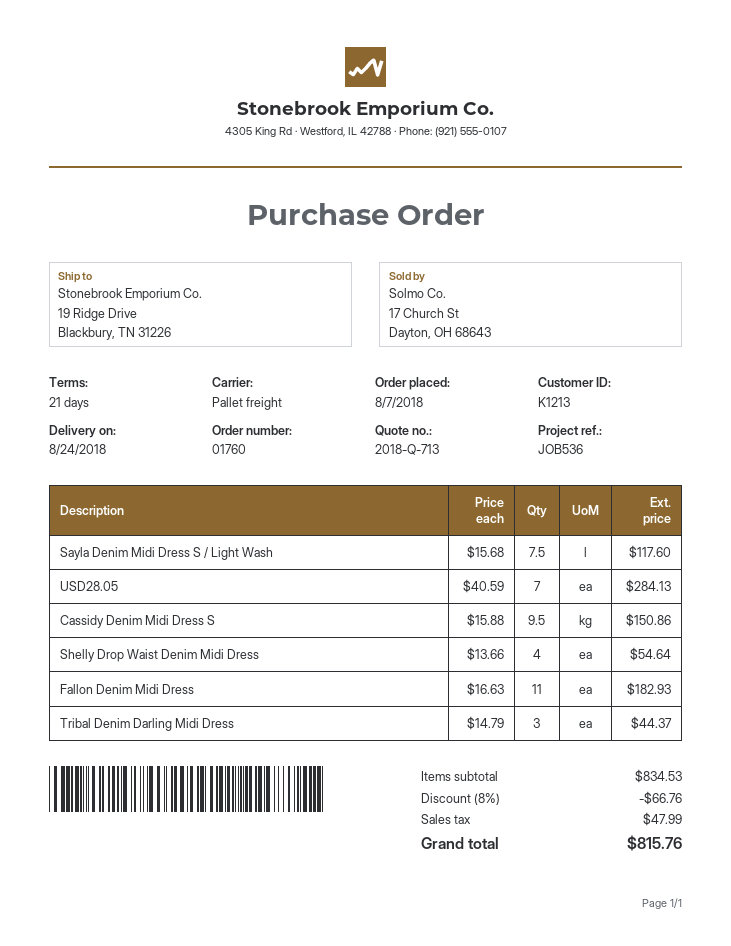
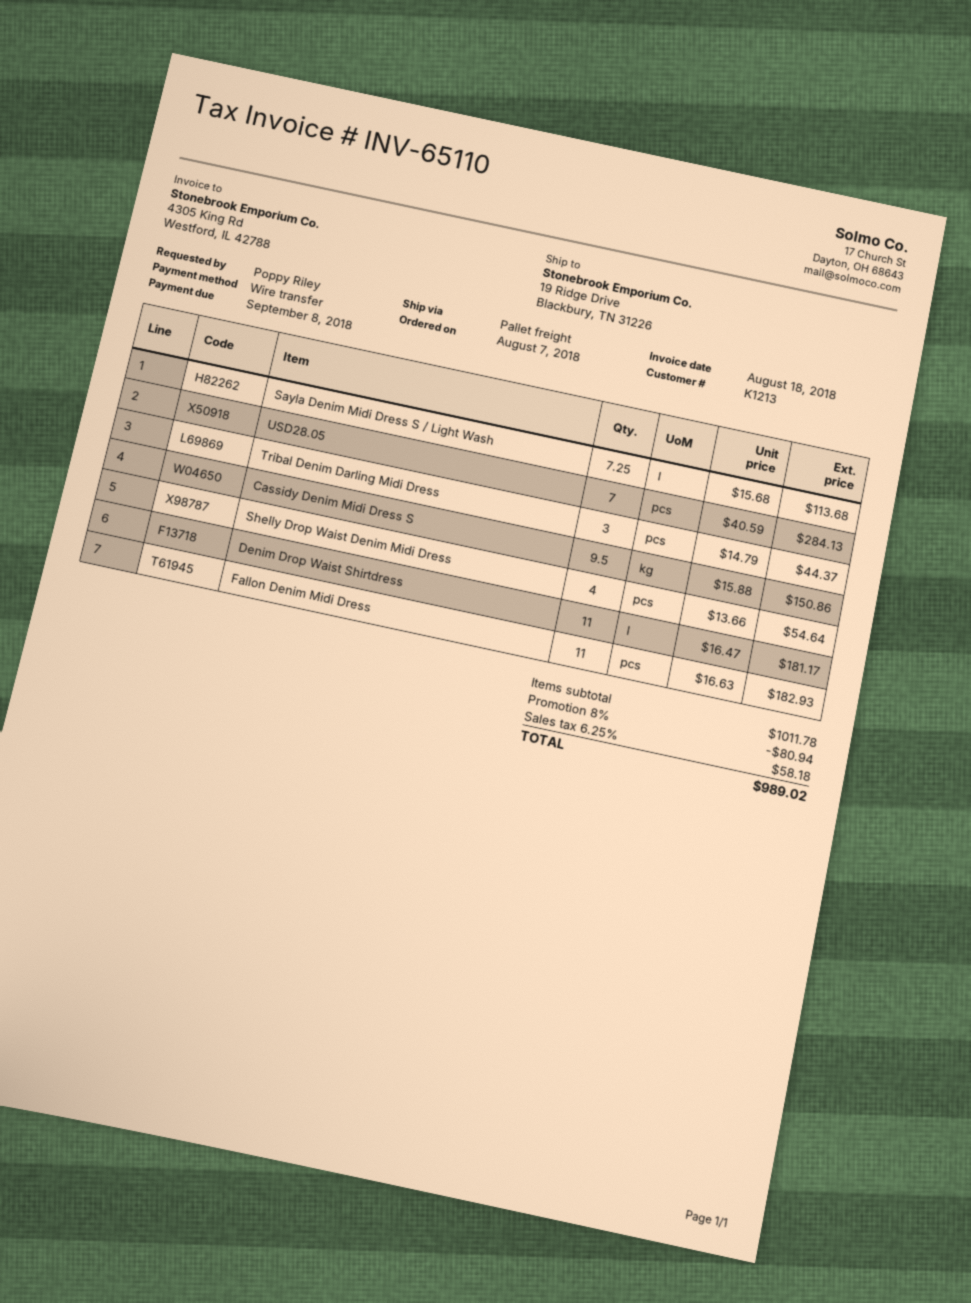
Sayla Denim Midi Dress S / Light Wash: 7.5 x 15.68 = 117.60 -> 7.25 x 15.68 = 113.68
Denim Drop Waist Shirtdress: none -> 11 x 16.47 = 181.17
subtotal: 834.53 -> 1011.78
discount: 8% = 66.76 -> 8% = 80.94
tax: 47.99 -> 58.18
total: 815.76 -> 989.02

